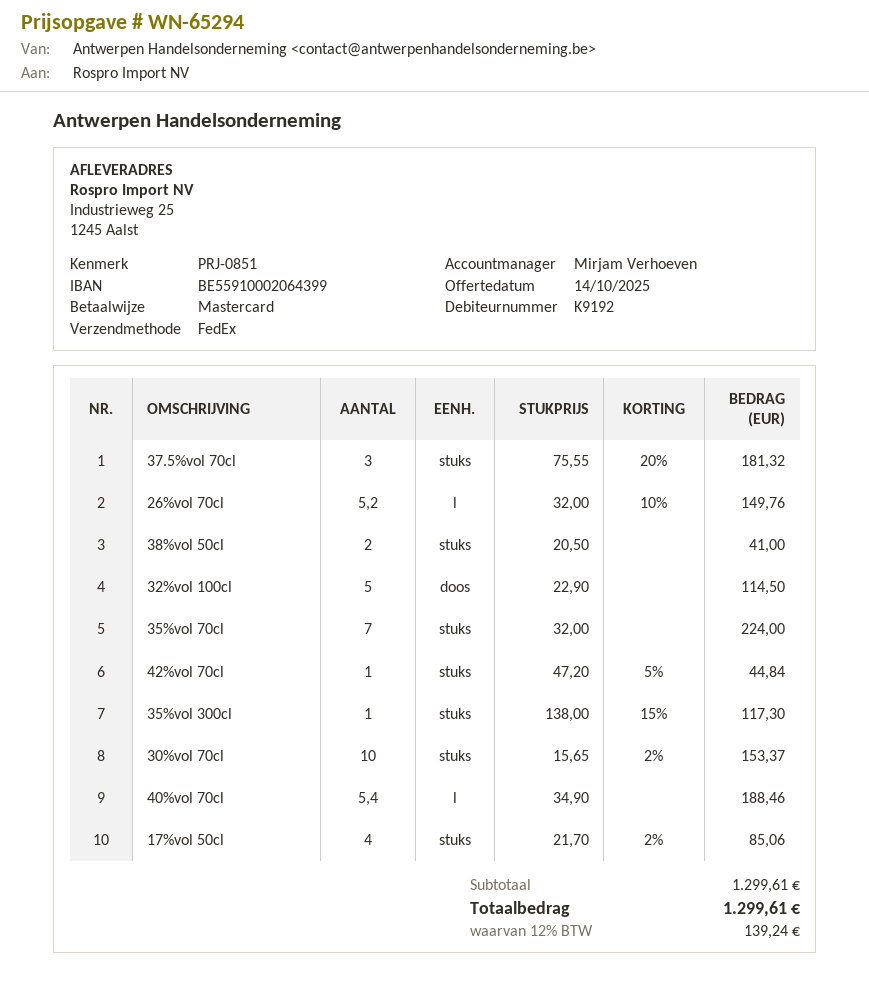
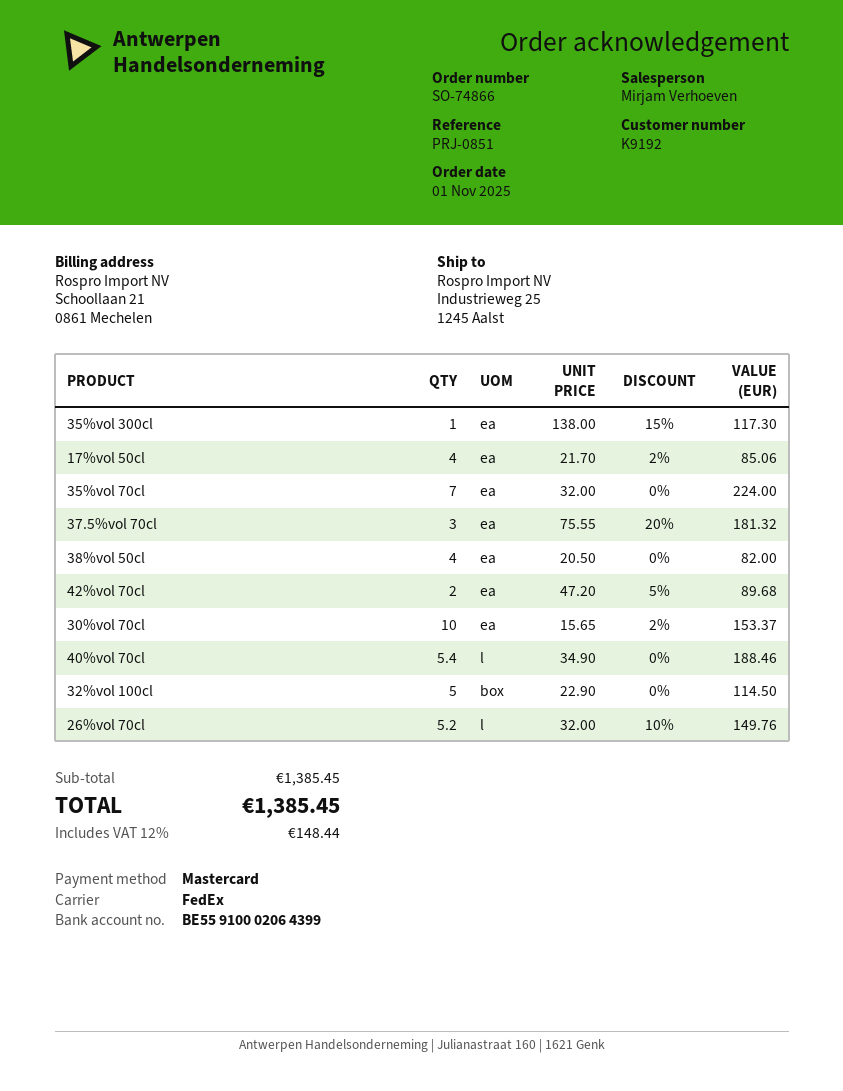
38%vol 50cl: 2 x 20.50 = 41.00 -> 4 x 20.50 = 82.00
42%vol 70cl: 1 x 47.20 - 5% = 44.84 -> 2 x 47.20 - 5% = 89.68
subtotal: 1299.61 -> 1385.45
tax: 12% = 139.24 -> 12% = 148.44
total: 1299.61 -> 1385.45

